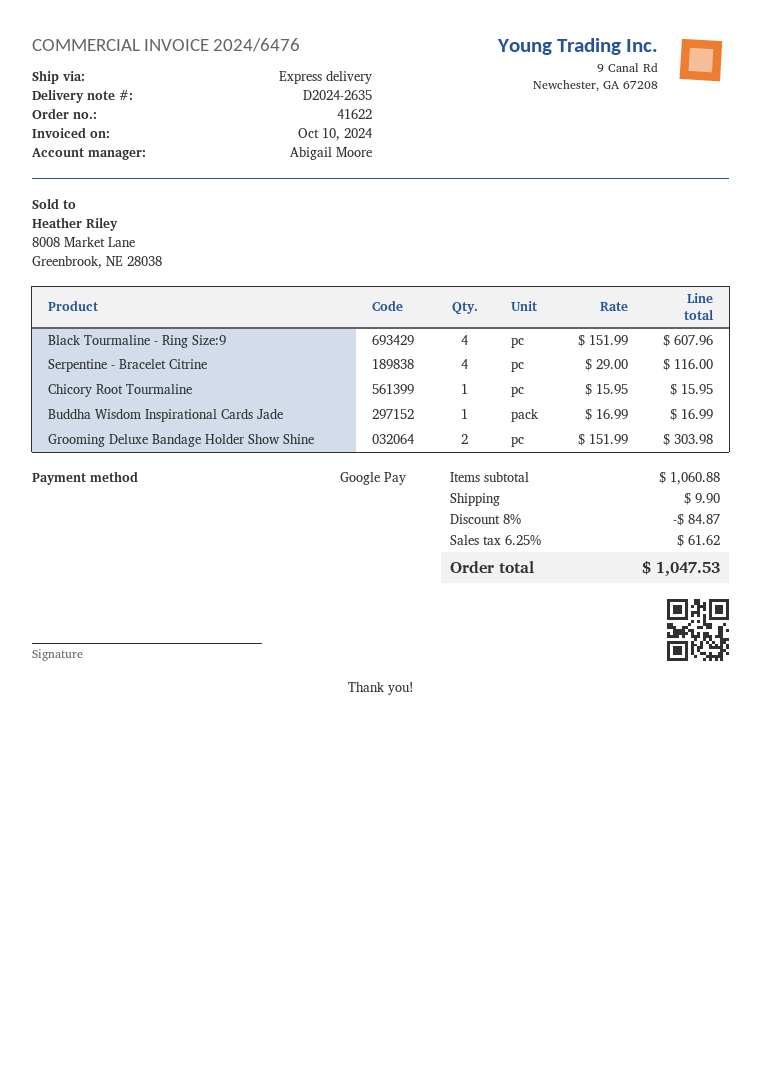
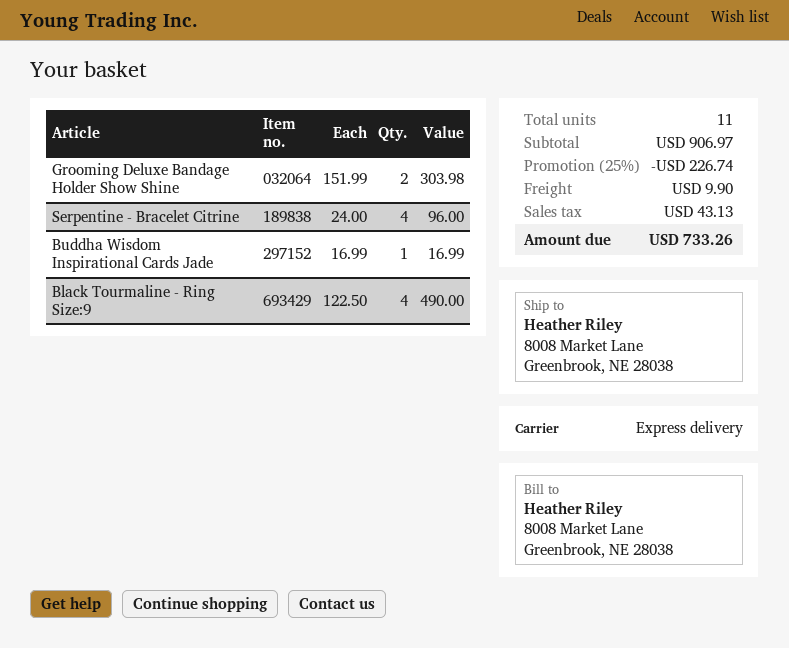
Black Tourmaline - Ring Size:9: 4 x 151.99 = 607.96 -> 4 x 122.50 = 490.00
Serpentine - Bracelet Citrine: 4 x 29.00 = 116.00 -> 4 x 24.00 = 96.00
Chicory Root Tourmaline: 1 x 15.95 = 15.95 -> none
subtotal: 1060.88 -> 906.97
discount: 8% = 84.87 -> 25% = 226.74
tax: 61.62 -> 43.13
total: 1047.53 -> 733.26

